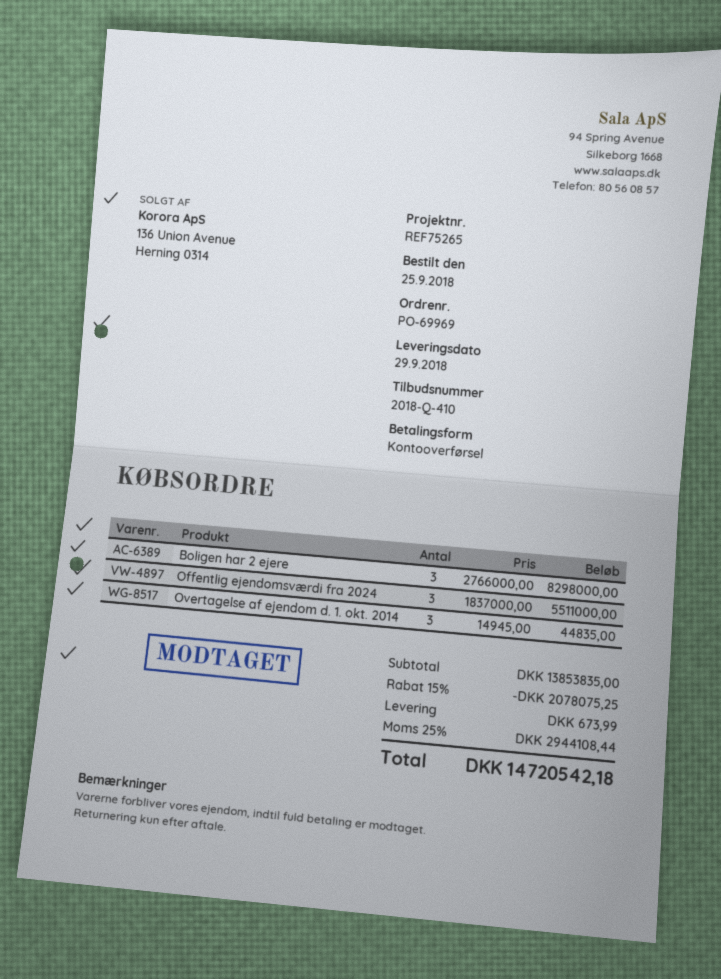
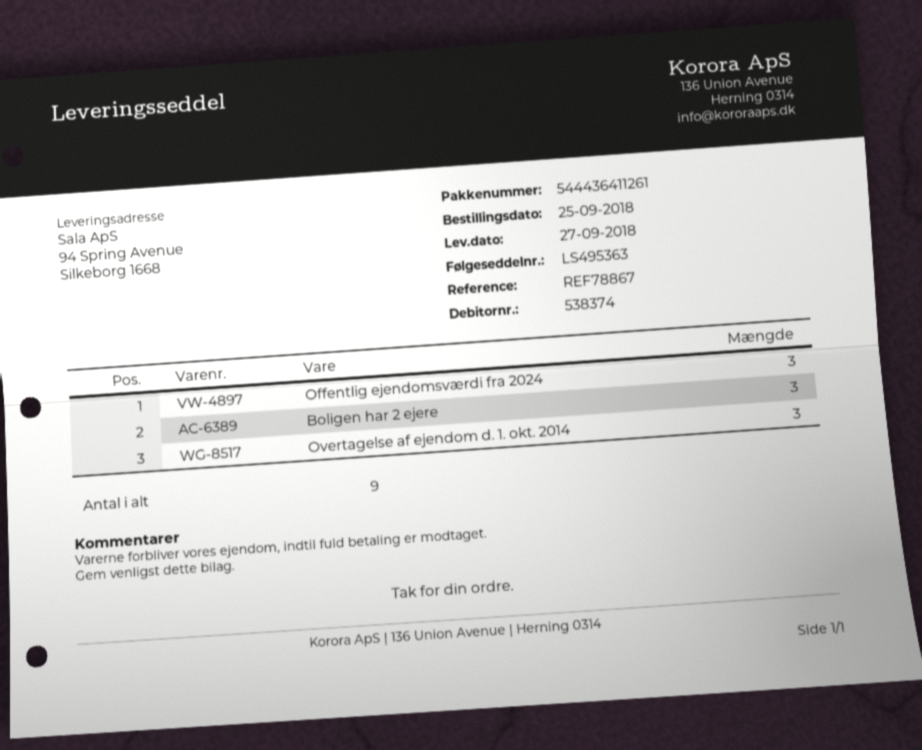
delivery date: 2018-09-29 -> 2018-09-27
reference: REF75265 -> REF78867

